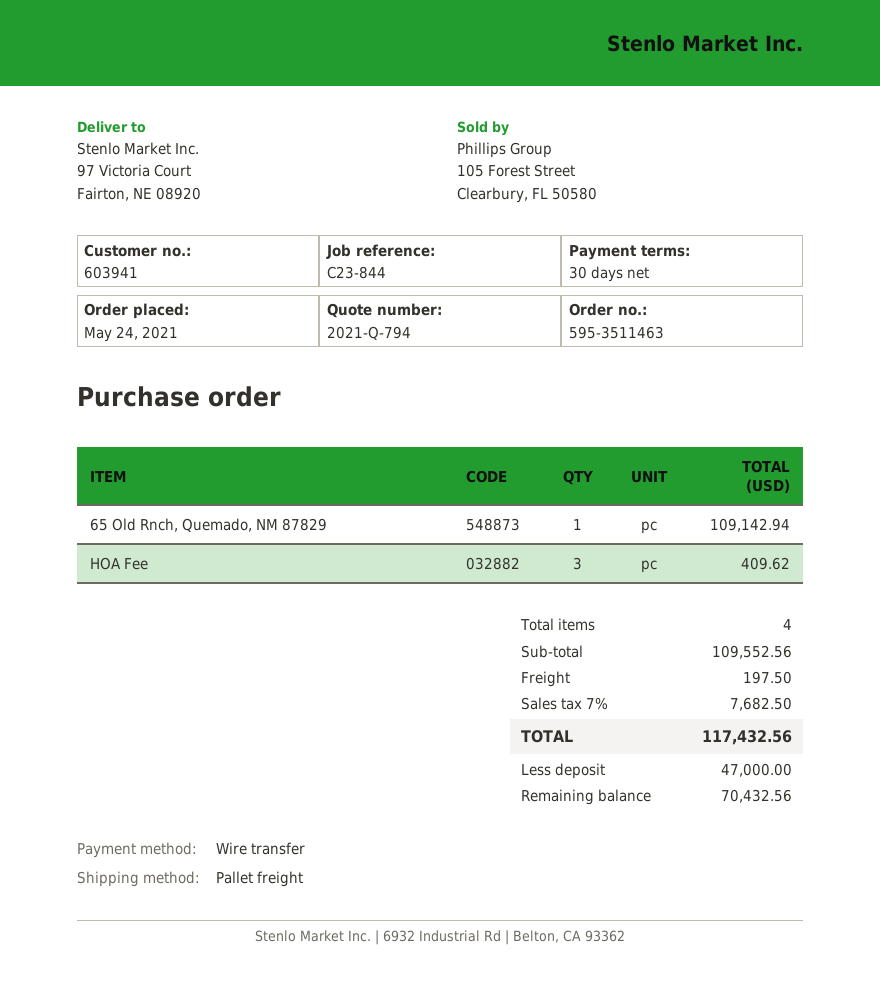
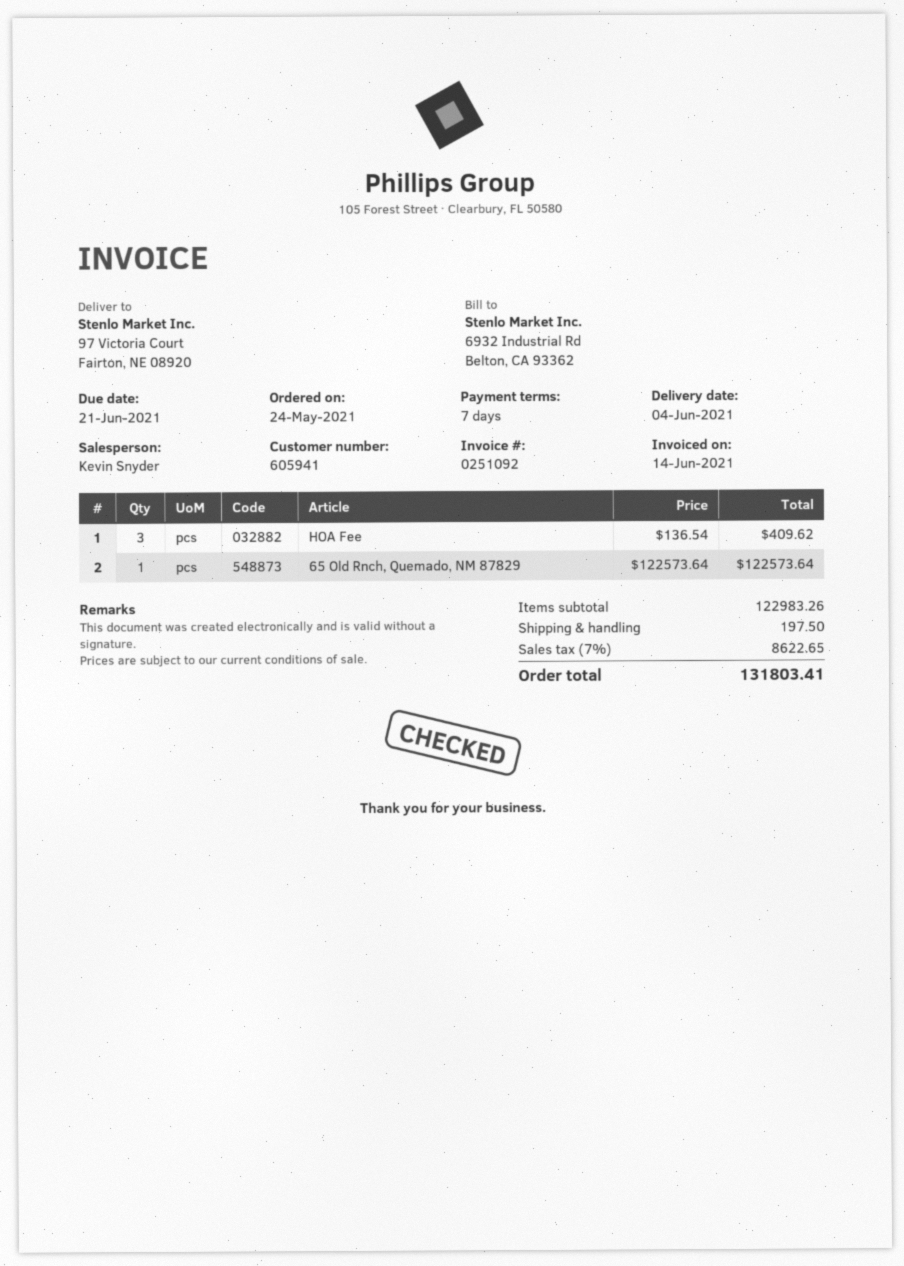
payment terms: 30 days -> 7 days
customer number: 603941 -> 605941
65 Old Rnch, Quemado, NM 87829: 1 for 109142.94 -> 1 for 122573.64
subtotal: 109552.56 -> 122983.26
tax: 7% = 7682.50 -> 7% = 8622.65
total: 117432.56 -> 131803.41

